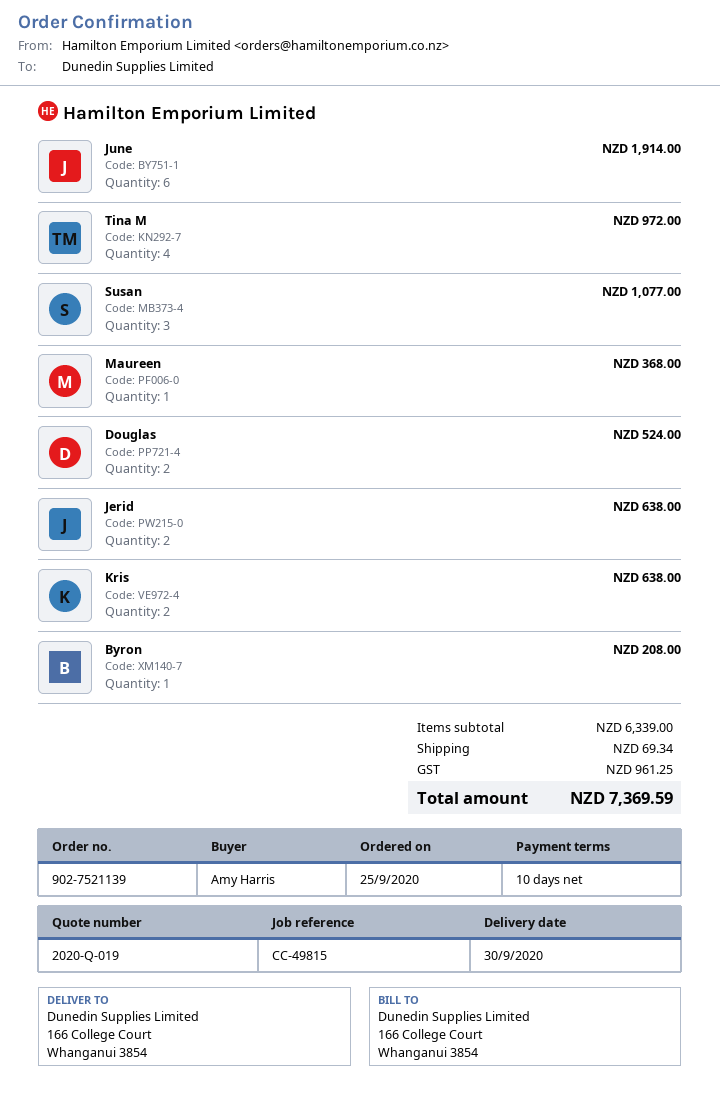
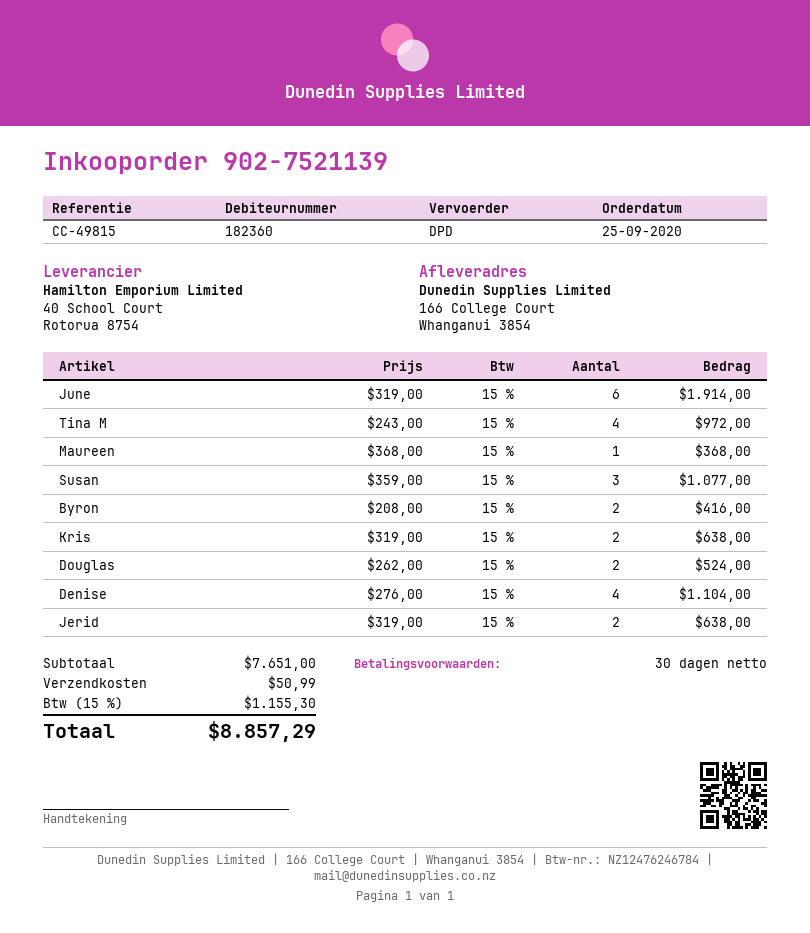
payment terms: 10 days -> 30 days
Byron: 1 for 208.00 -> 2 for 416.00
Denise: none -> 4 for 1104.00
subtotal: 6339.00 -> 7651.00
shipping: 69.34 -> 50.99
tax: 961.25 -> 1155.30
total: 7369.59 -> 8857.29

